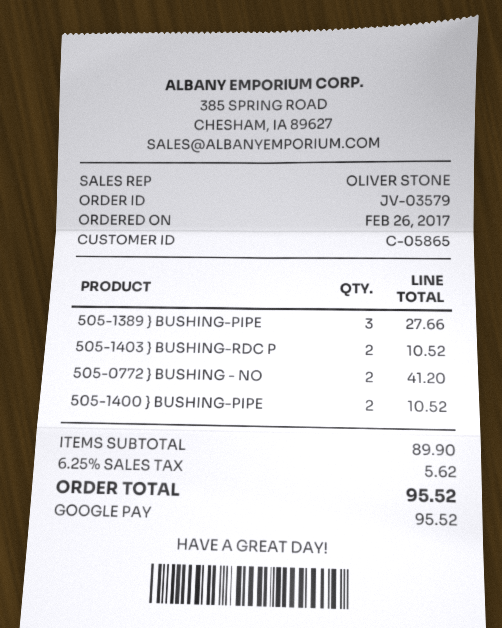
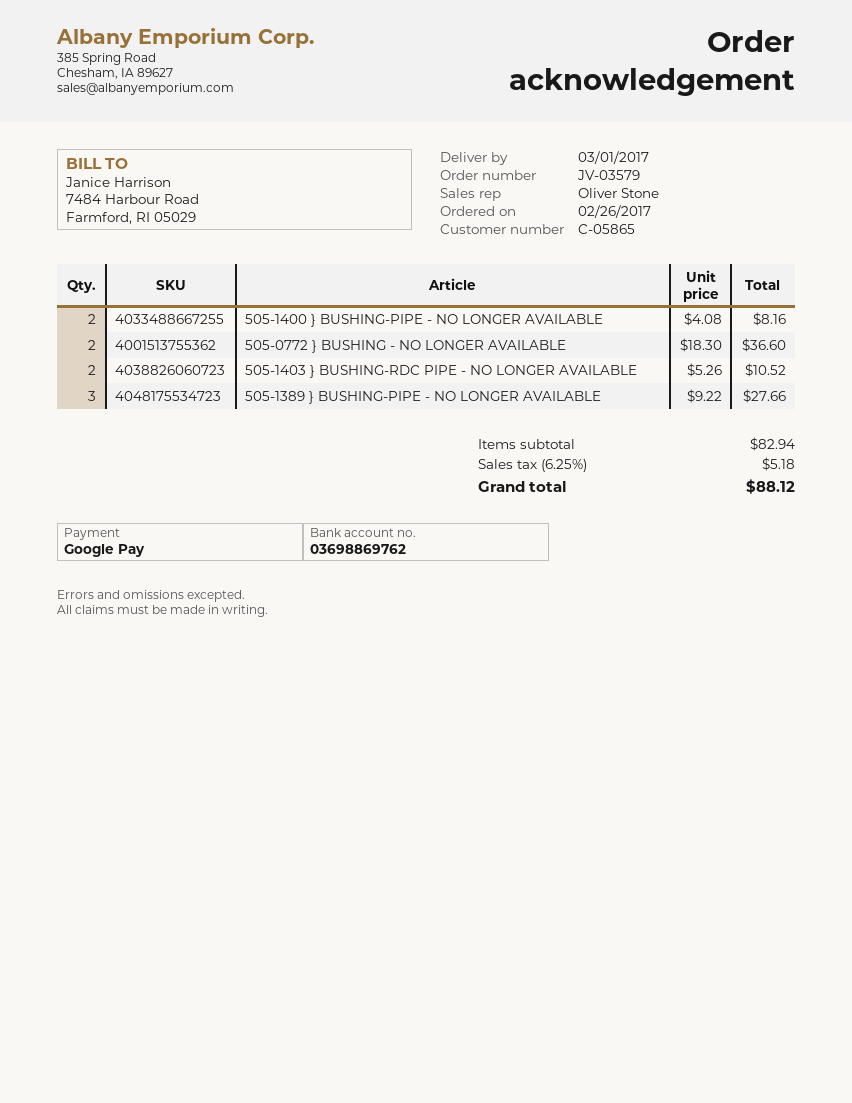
505-0772 } BUSHING - NO: 2 for 41.20 -> 2 for 36.60
505-1400 } BUSHING-PIPE: 2 for 10.52 -> 2 for 8.16
subtotal: 89.90 -> 82.94
tax: 6.25% = 5.62 -> 6.25% = 5.18
total: 95.52 -> 88.12

